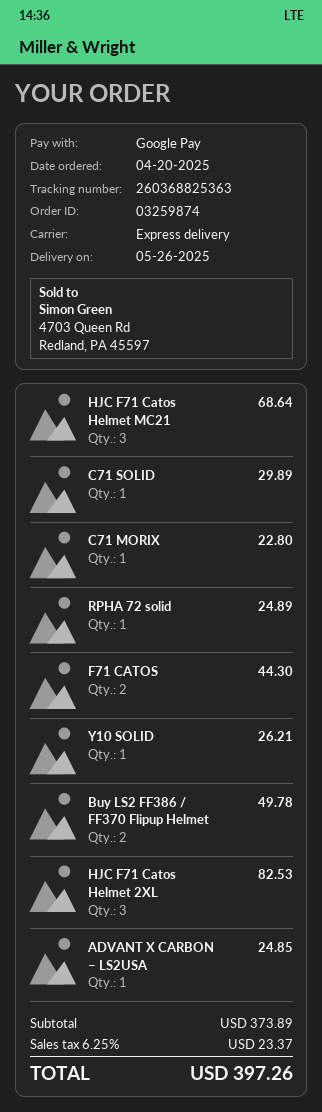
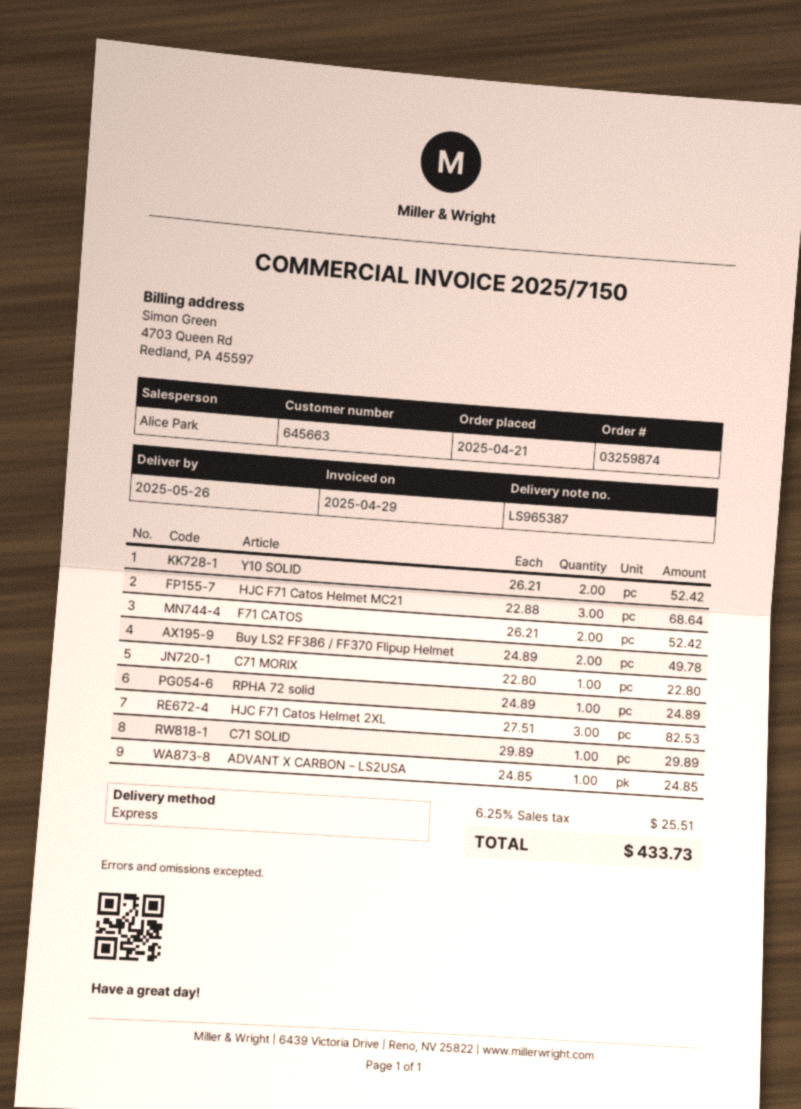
order date: 2025-04-20 -> 2025-04-21
F71 CATOS: 2 for 44.30 -> 2 for 52.42
Y10 SOLID: 1 for 26.21 -> 2 for 52.42
tax: 6.25% = 23.37 -> 6.25% = 25.51
total: 397.26 -> 433.73

